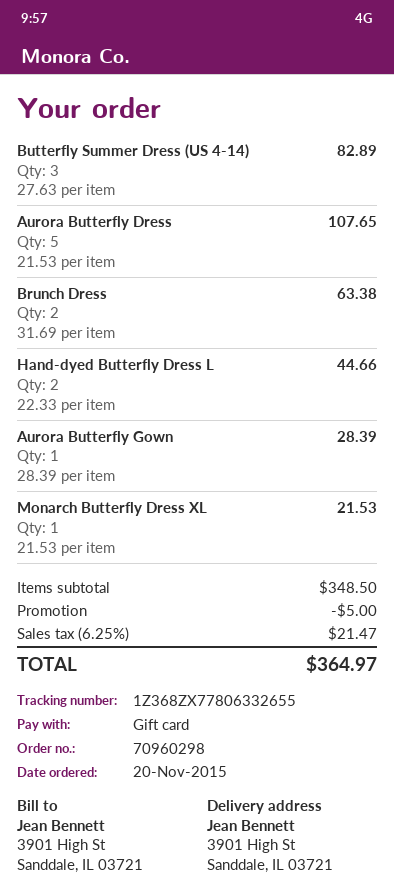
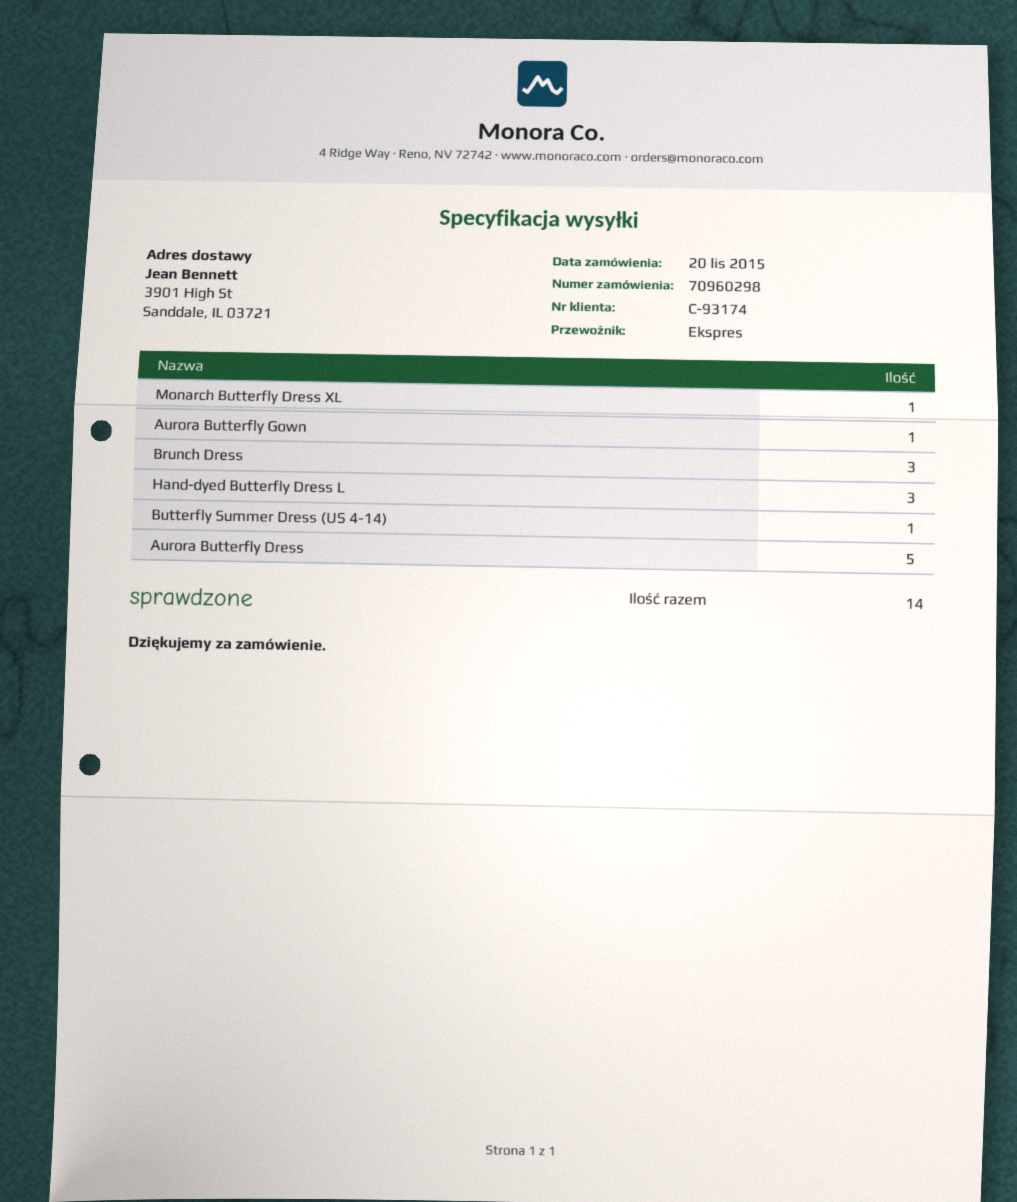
Butterfly Summer Dress (US 4-14): 3 -> 1
Brunch Dress: 2 -> 3
Hand-dyed Butterfly Dress L: 2 -> 3

